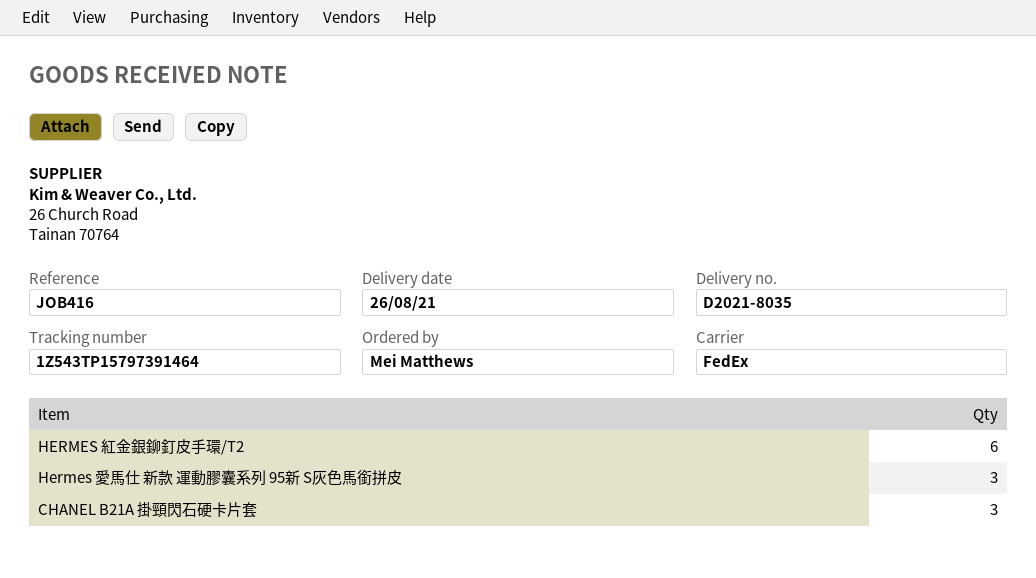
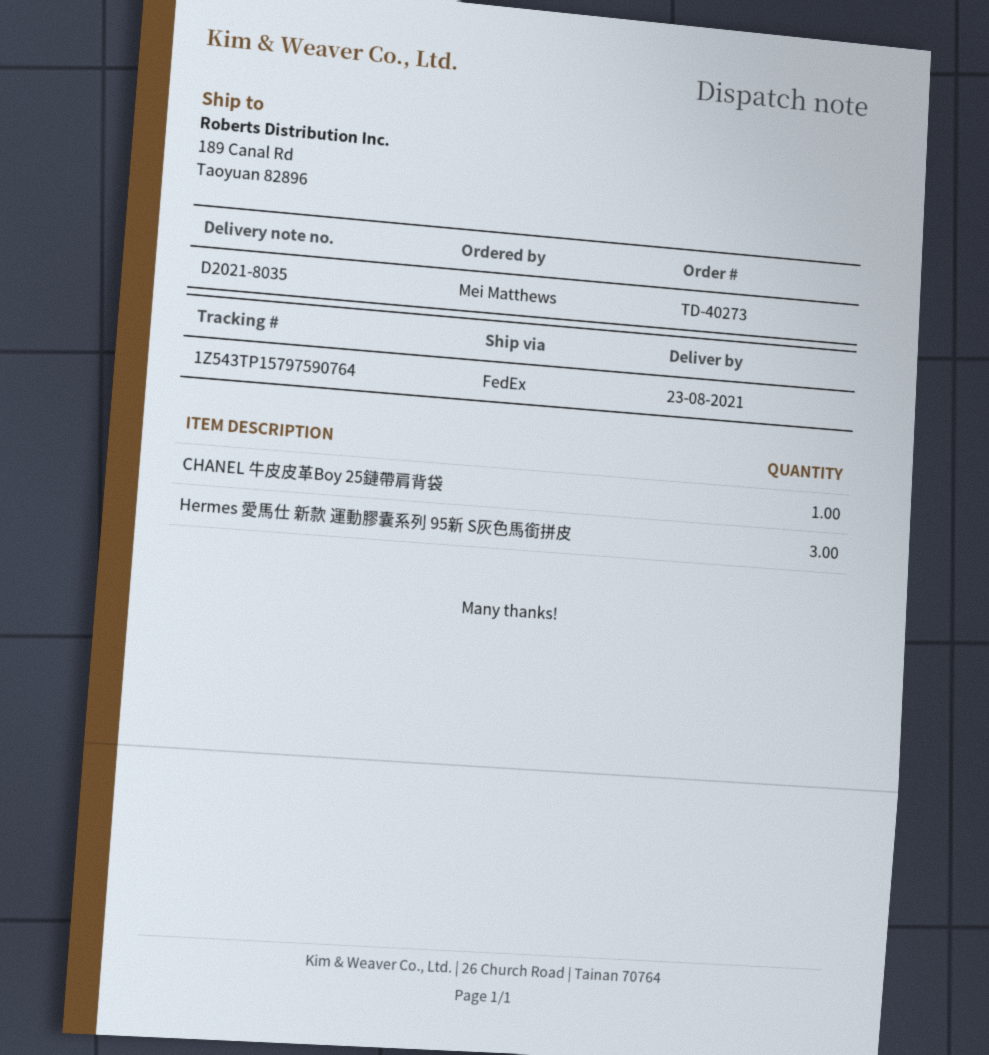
delivery date: 2021-08-26 -> 2021-08-23
tracking number: 1Z543TP15797391464 -> 1Z543TP15797590764
HERMES 紅金銀鉚釘皮手環/T2: 6 -> none
CHANEL B21A 掛頸閃石硬卡片套: 3 -> none
CHANEL 牛皮皮革Boy 25鏈帶肩背袋: none -> 1

